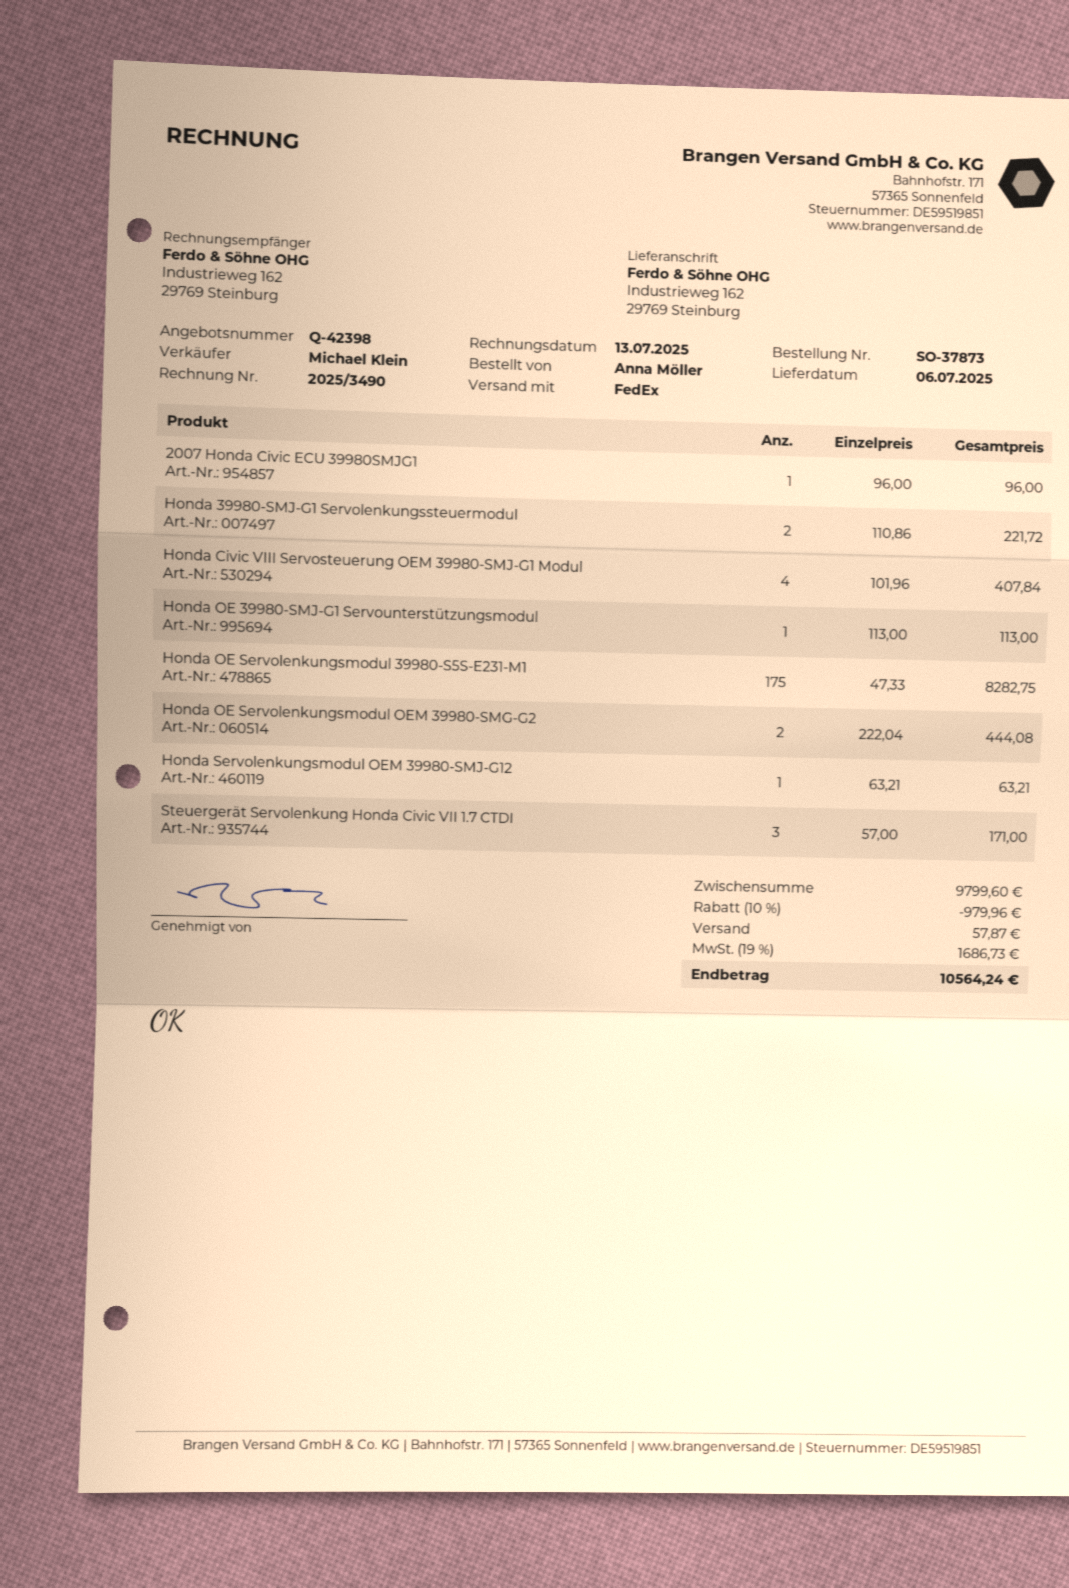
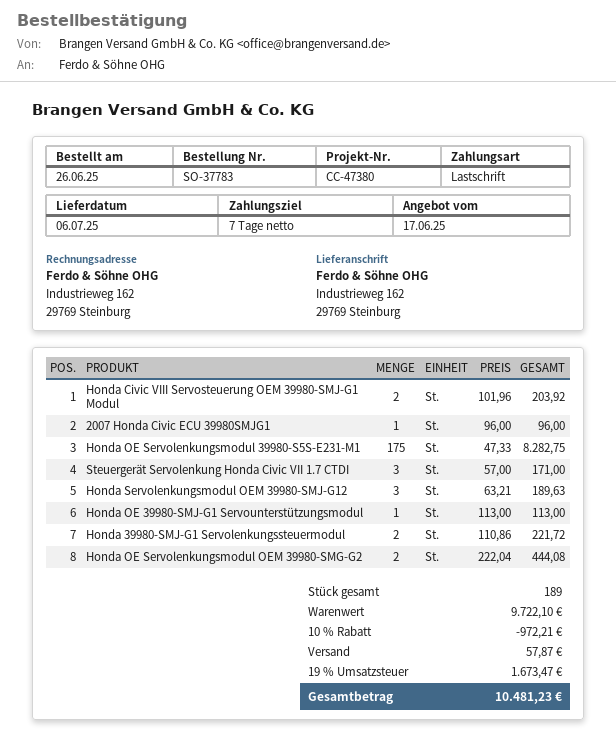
order number: SO-37873 -> SO-37783
Honda Civic VIII Servosteuerung OEM 39980-SMJ-G1 Modul: 4 x 101.96 = 407.84 -> 2 x 101.96 = 203.92
Honda Servolenkungsmodul OEM 39980-SMJ-G12: 1 x 63.21 = 63.21 -> 3 x 63.21 = 189.63
subtotal: 9799.60 -> 9722.10
discount: 10% = 979.96 -> 10% = 972.21
tax: 19% = 1686.73 -> 19% = 1673.47
total: 10564.24 -> 10481.23

